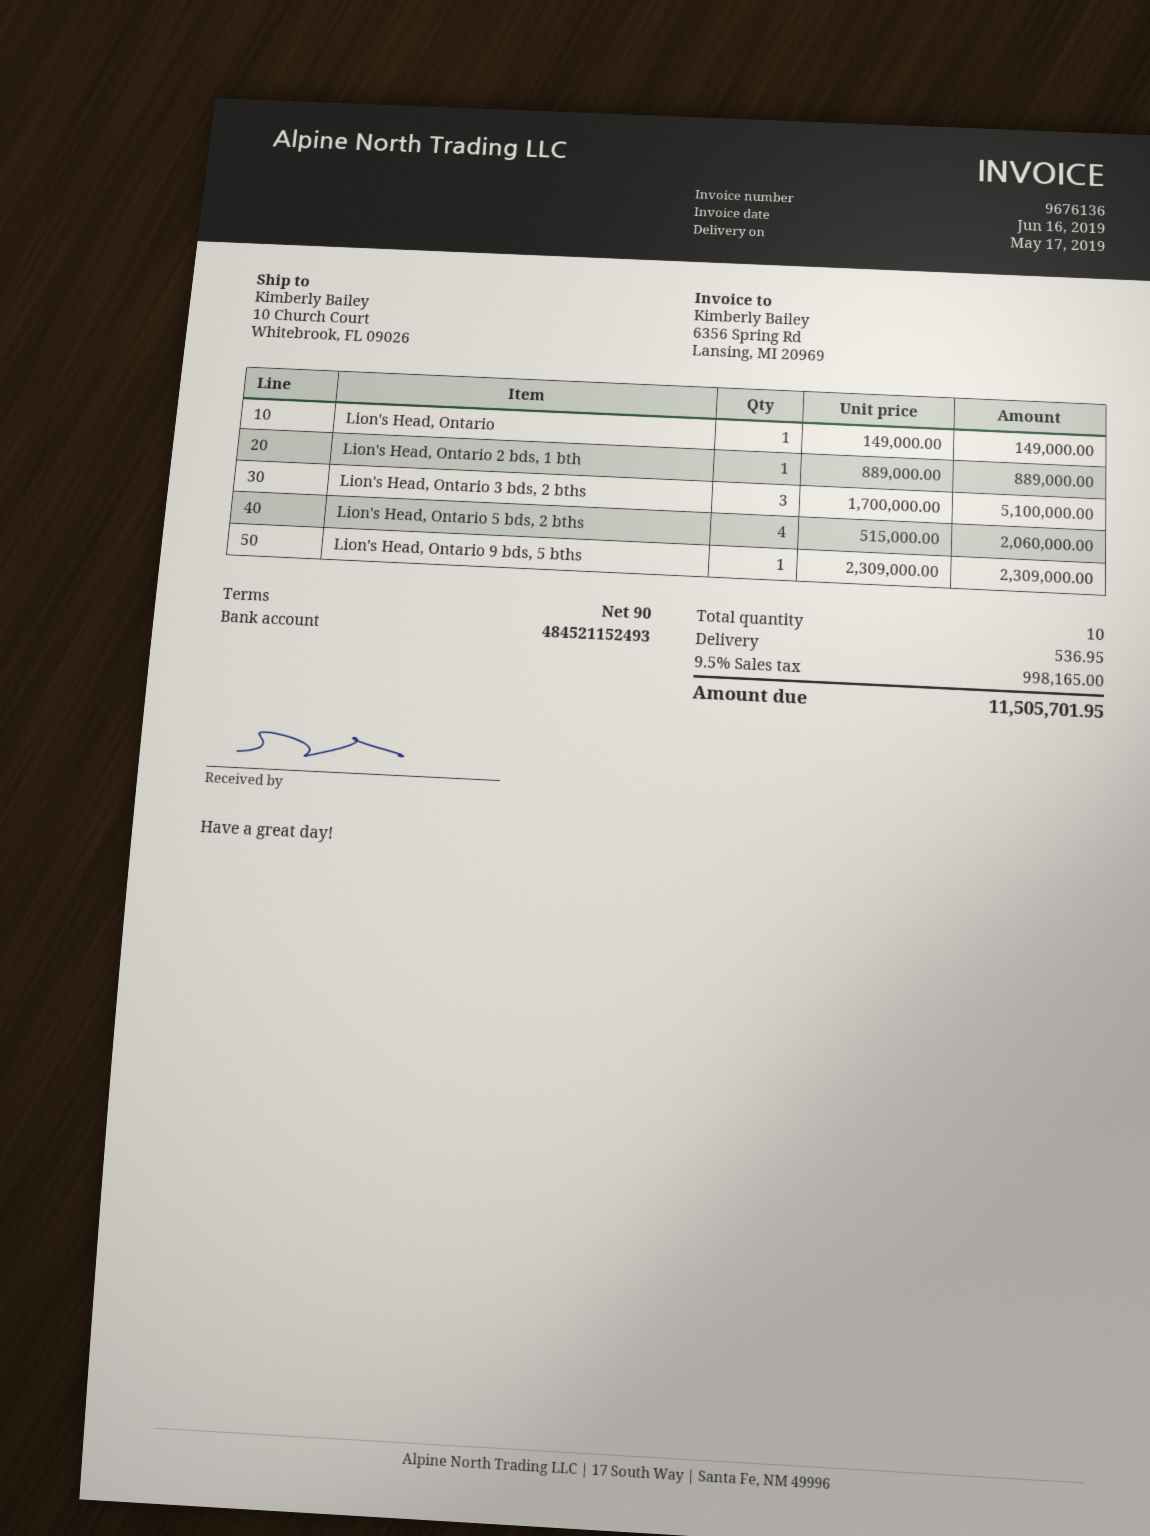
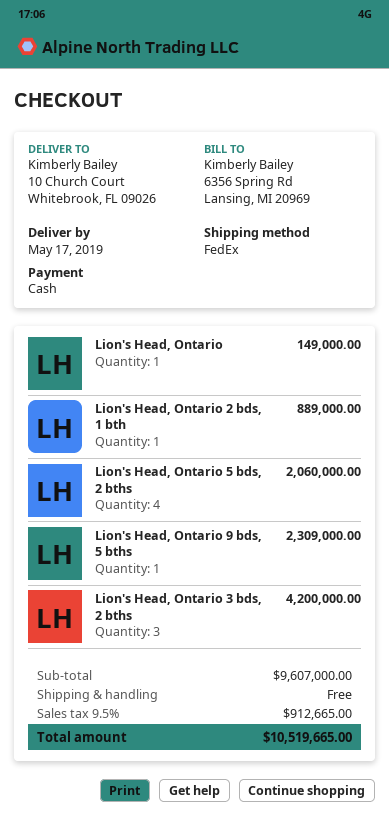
Lion's Head, Ontario 3 bds, 2 bths: 3 for 5100000.00 -> 3 for 4200000.00
shipping: 536.95 -> 0.00
tax: 9.5% = 998165.00 -> 9.5% = 912665.00
total: 11505701.95 -> 10519665.00

